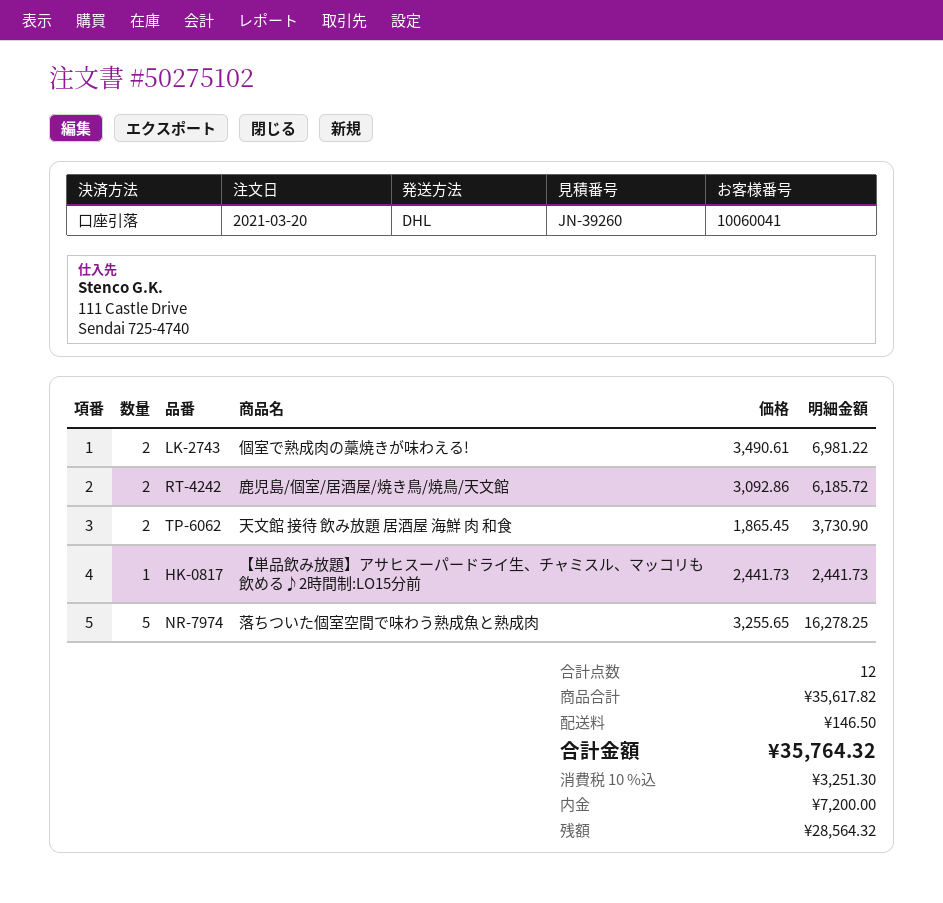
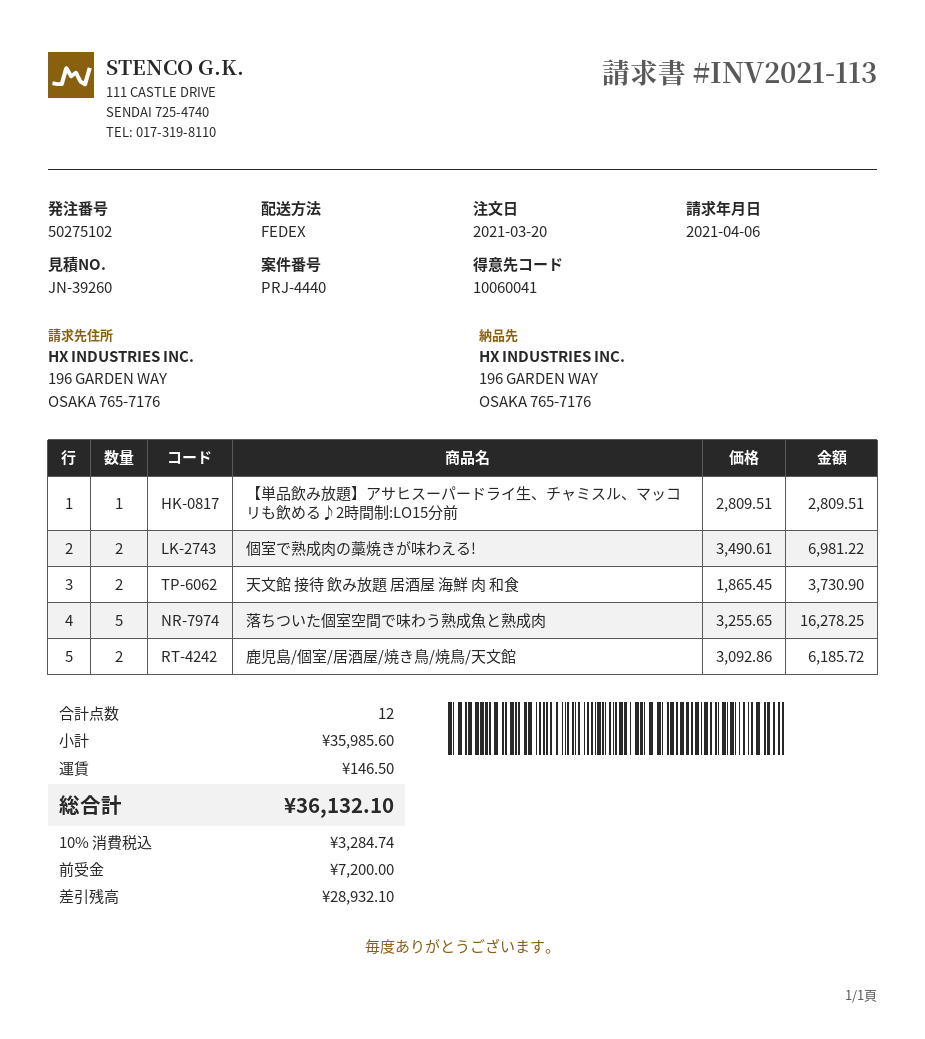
shipping method: DHL -> FedEx
【単品飲み放題】アサヒスーパードライ生、チャミスル、マッコリも飲める♪2時間制:LO15分前: 1 x 2441.73 = 2441.73 -> 1 x 2809.51 = 2809.51
subtotal: 35617.82 -> 35985.60
tax: 10% = 3251.30 -> 10% = 3284.74
total: 35764.32 -> 36132.10
balance: 28564.32 -> 28932.10

